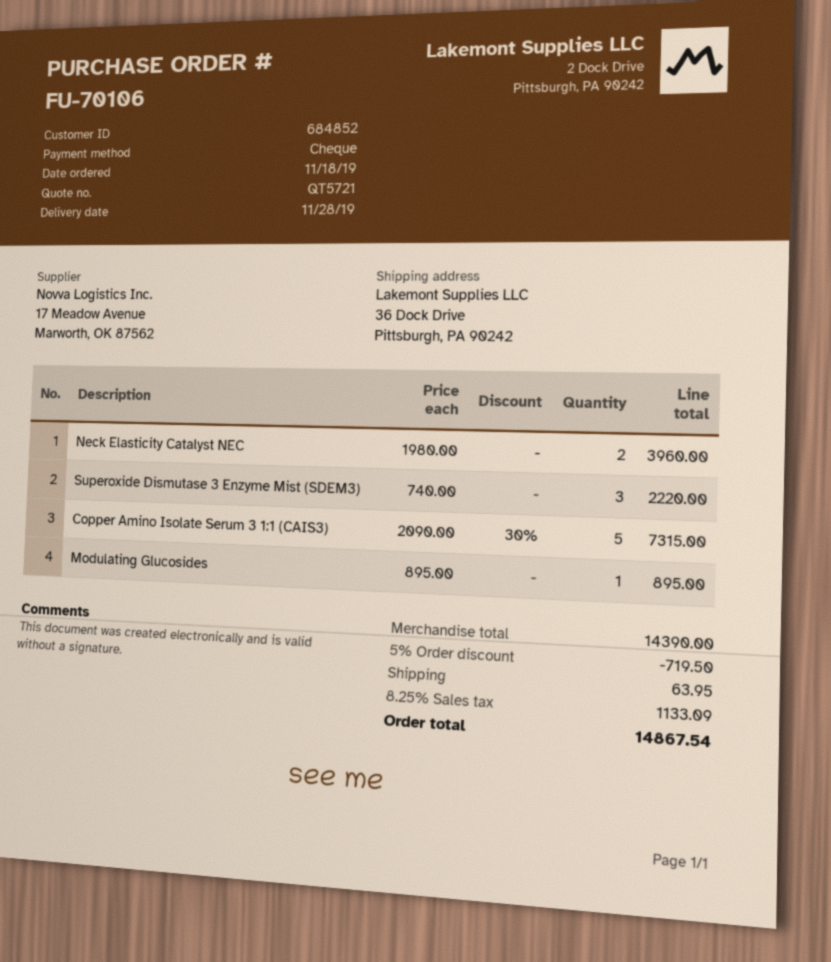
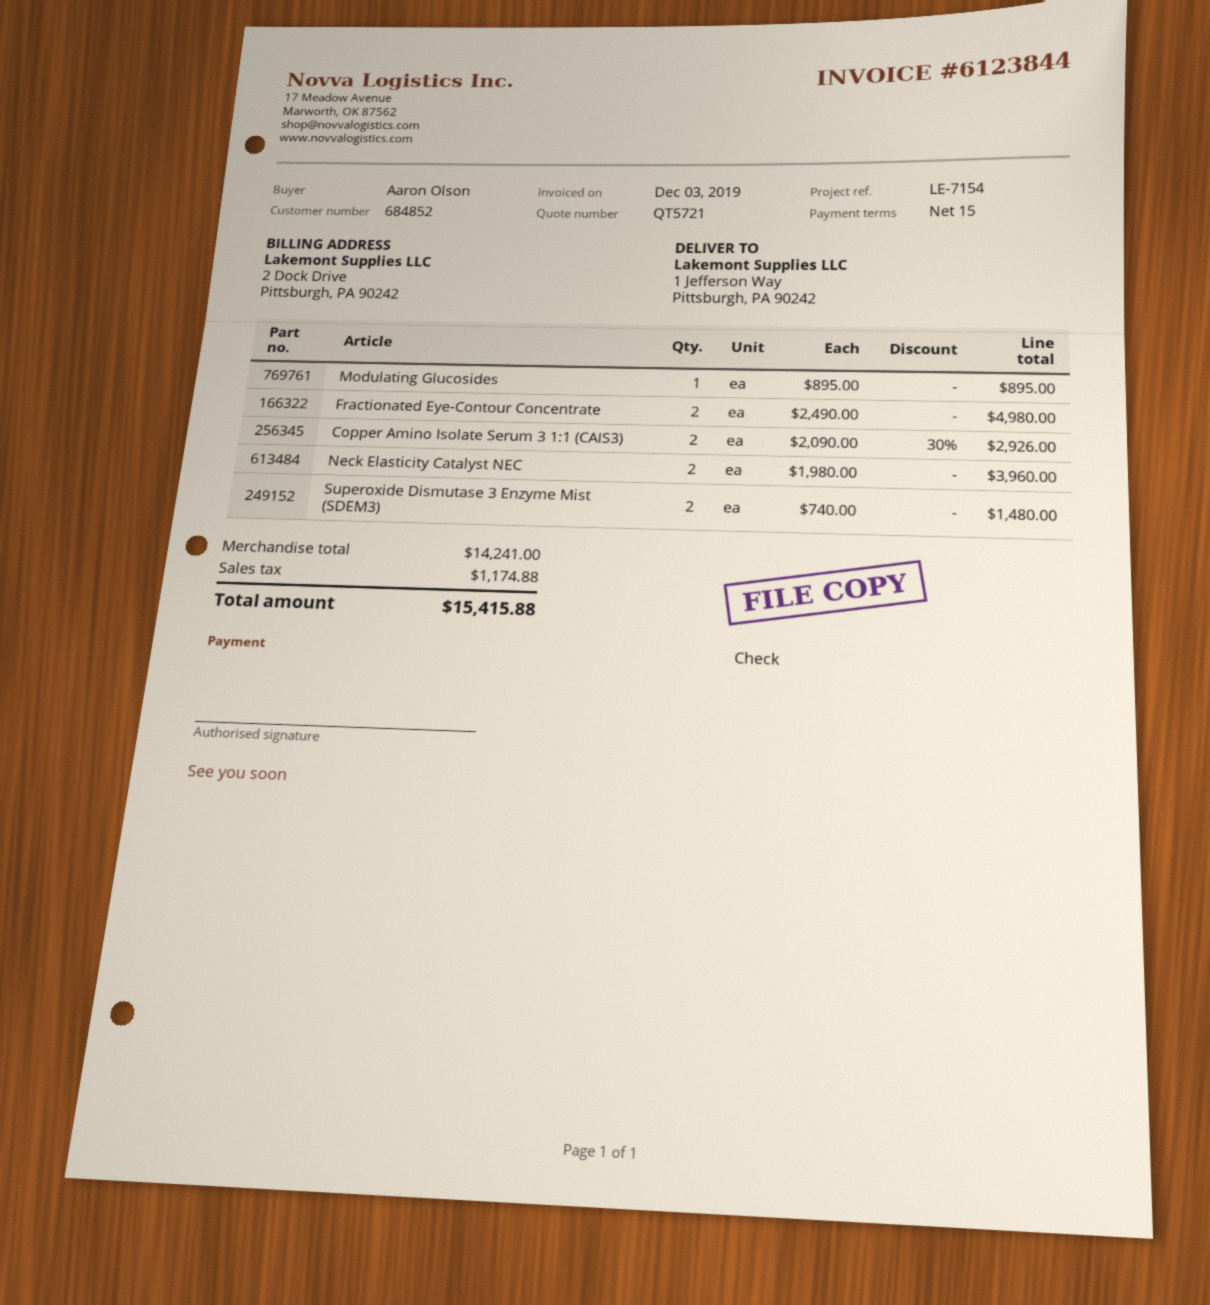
ship to: 36 Dock Drive, Pittsburgh, PA 90242 -> 1 Jefferson Way, Pittsburgh, PA 90242
Superoxide Dismutase 3 Enzyme Mist (SDEM3): 3 x 740.00 = 2220.00 -> 2 x 740.00 = 1480.00
Copper Amino Isolate Serum 3 1:1 (CAIS3): 5 x 2090.00 - 30% = 7315.00 -> 2 x 2090.00 - 30% = 2926.00
Fractionated Eye-Contour Concentrate: none -> 2 x 2490.00 = 4980.00
subtotal: 14390.00 -> 14241.00
discount: 5% = 719.50 -> none
shipping: 63.95 -> none
tax: 1133.09 -> 1174.88
total: 14867.54 -> 15415.88

